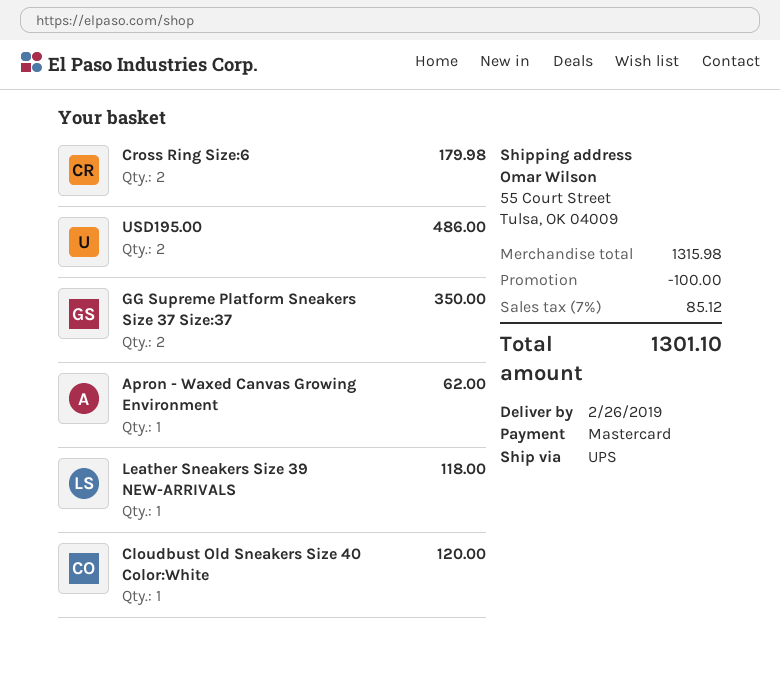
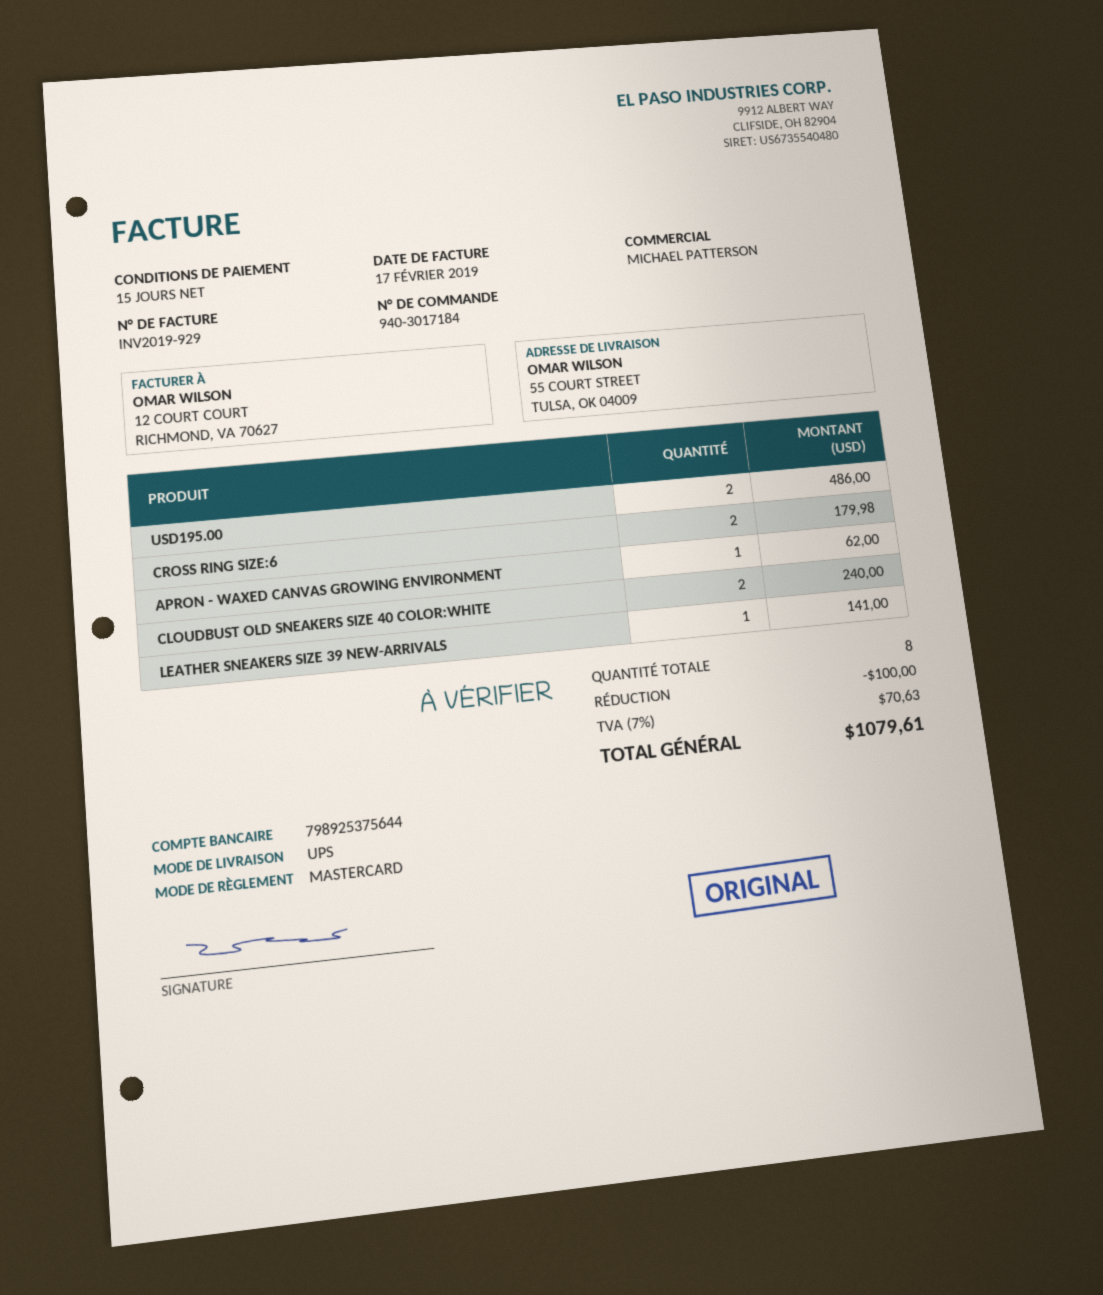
GG Supreme Platform Sneakers Size 37 Size:37: 2 for 350.00 -> none
Leather Sneakers Size 39 NEW-ARRIVALS: 1 for 118.00 -> 1 for 141.00
Cloudbust Old Sneakers Size 40 Color:White: 1 for 120.00 -> 2 for 240.00
tax: 7% = 85.12 -> 7% = 70.63
total: 1301.10 -> 1079.61

